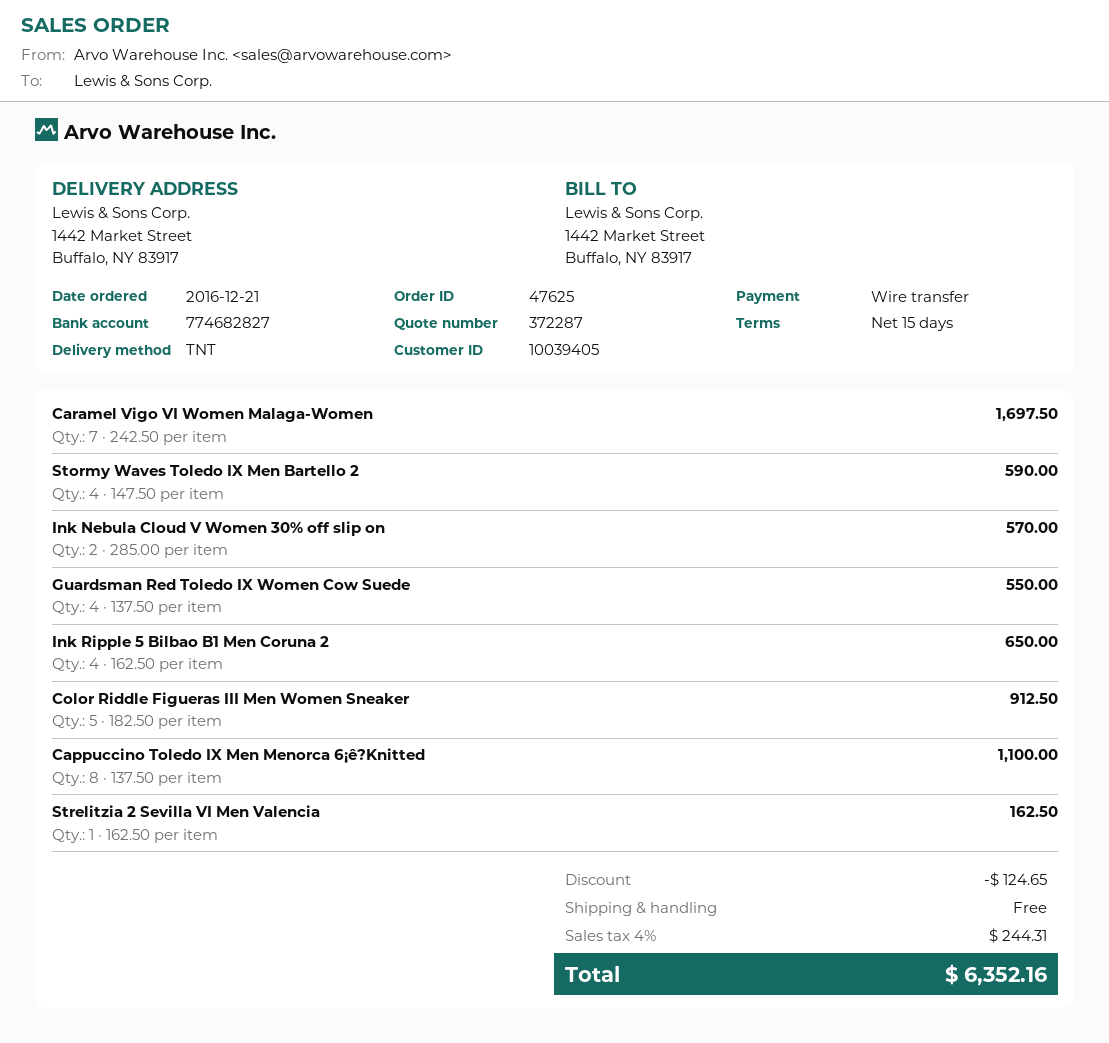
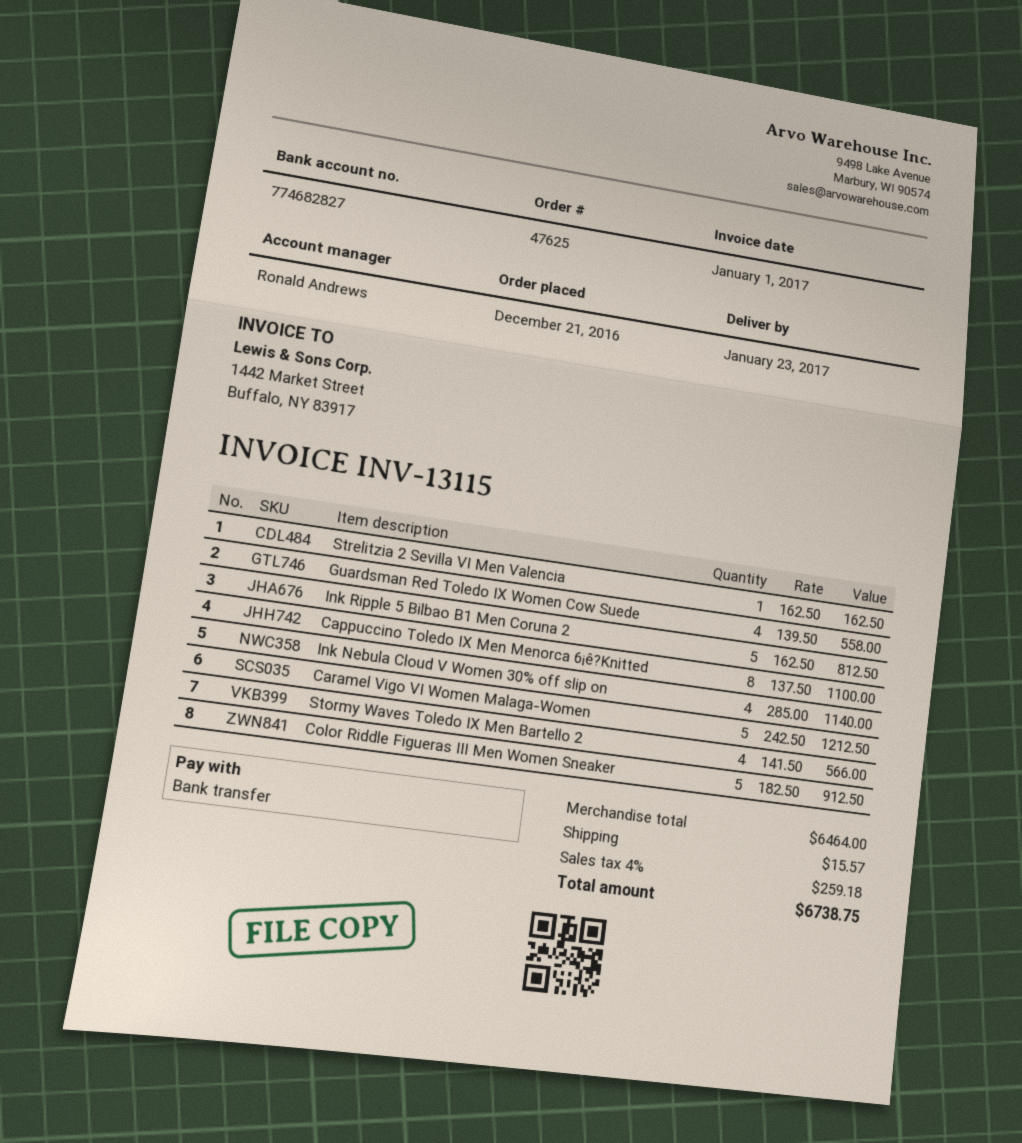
Caramel Vigo VI Women Malaga-Women: 7 x 242.50 = 1697.50 -> 5 x 242.50 = 1212.50
Stormy Waves Toledo IX Men Bartello 2: 4 x 147.50 = 590.00 -> 4 x 141.50 = 566.00
Ink Nebula Cloud V Women 30% off slip on: 2 x 285.00 = 570.00 -> 4 x 285.00 = 1140.00
Guardsman Red Toledo IX Women Cow Suede: 4 x 137.50 = 550.00 -> 4 x 139.50 = 558.00
Ink Ripple 5 Bilbao B1 Men Coruna 2: 4 x 162.50 = 650.00 -> 5 x 162.50 = 812.50
discount: 124.65 -> none
shipping: 0.00 -> 15.57
tax: 4% = 244.31 -> 4% = 259.18
total: 6352.16 -> 6738.75

